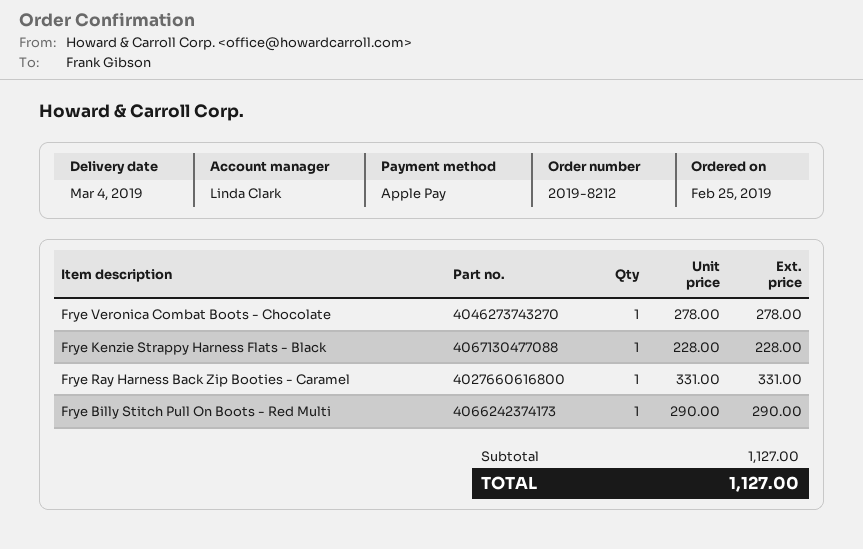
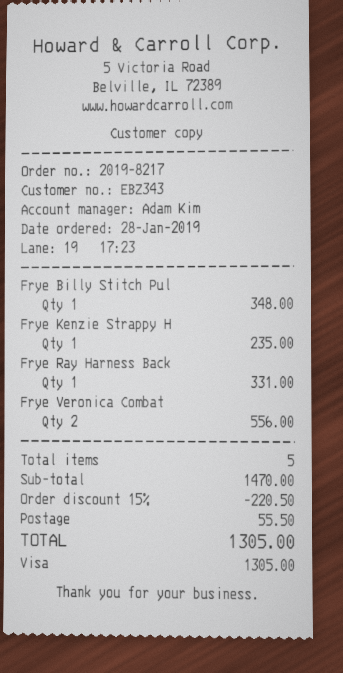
order number: 2019-8212 -> 2019-8217
order date: 2019-02-25 -> 2019-01-28
sales rep: Linda Clark -> Adam Kim
payment method: Apple Pay -> Visa
Frye Veronica Combat Boots - Chocolate: 1 for 278.00 -> 2 for 556.00
Frye Kenzie Strappy Harness Flats - Black: 1 for 228.00 -> 1 for 235.00
Frye Billy Stitch Pull On Boots - Red Multi: 1 for 290.00 -> 1 for 348.00
subtotal: 1127.00 -> 1470.00
discount: none -> 15% = 220.50
shipping: none -> 55.50
total: 1127.00 -> 1305.00

